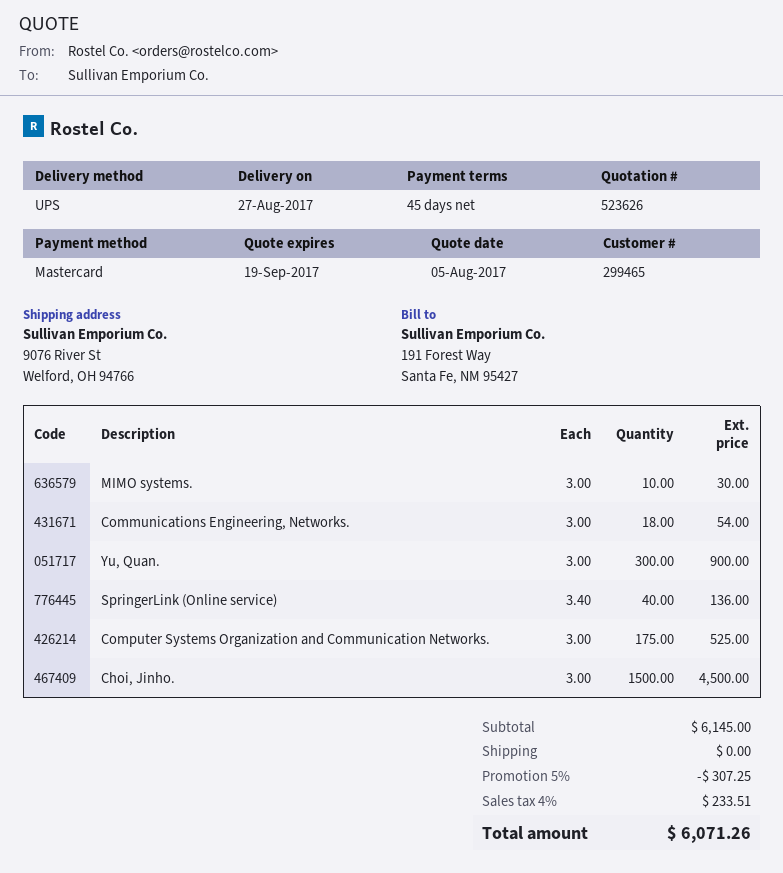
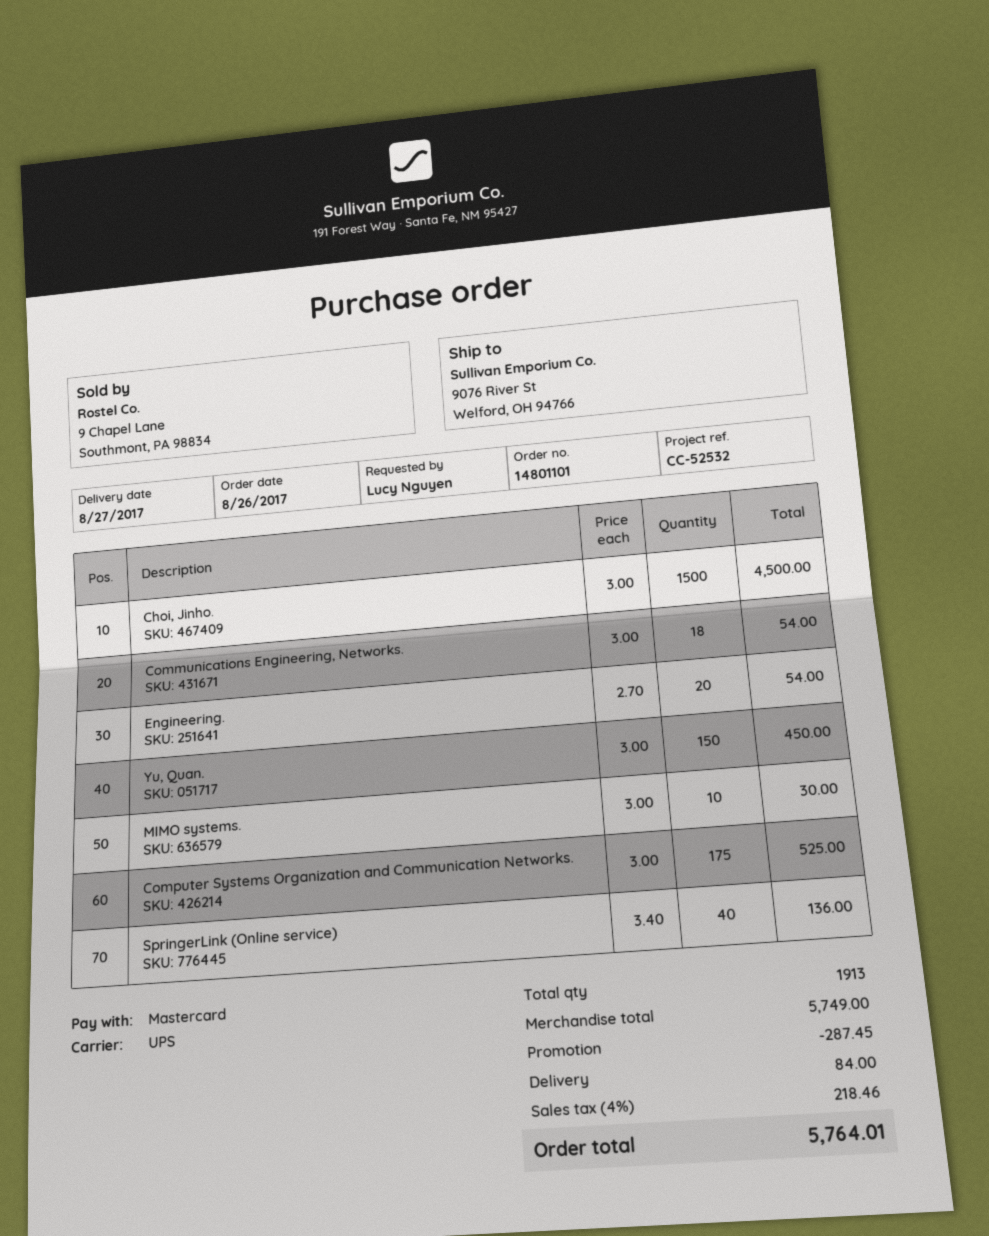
Yu, Quan.: 300 x 3.00 = 900.00 -> 150 x 3.00 = 450.00
Engineering.: none -> 20 x 2.70 = 54.00
subtotal: 6145.00 -> 5749.00
discount: 307.25 -> 287.45
shipping: 0.00 -> 84.00
tax: 4% = 233.51 -> 4% = 218.46
total: 6071.26 -> 5764.01

